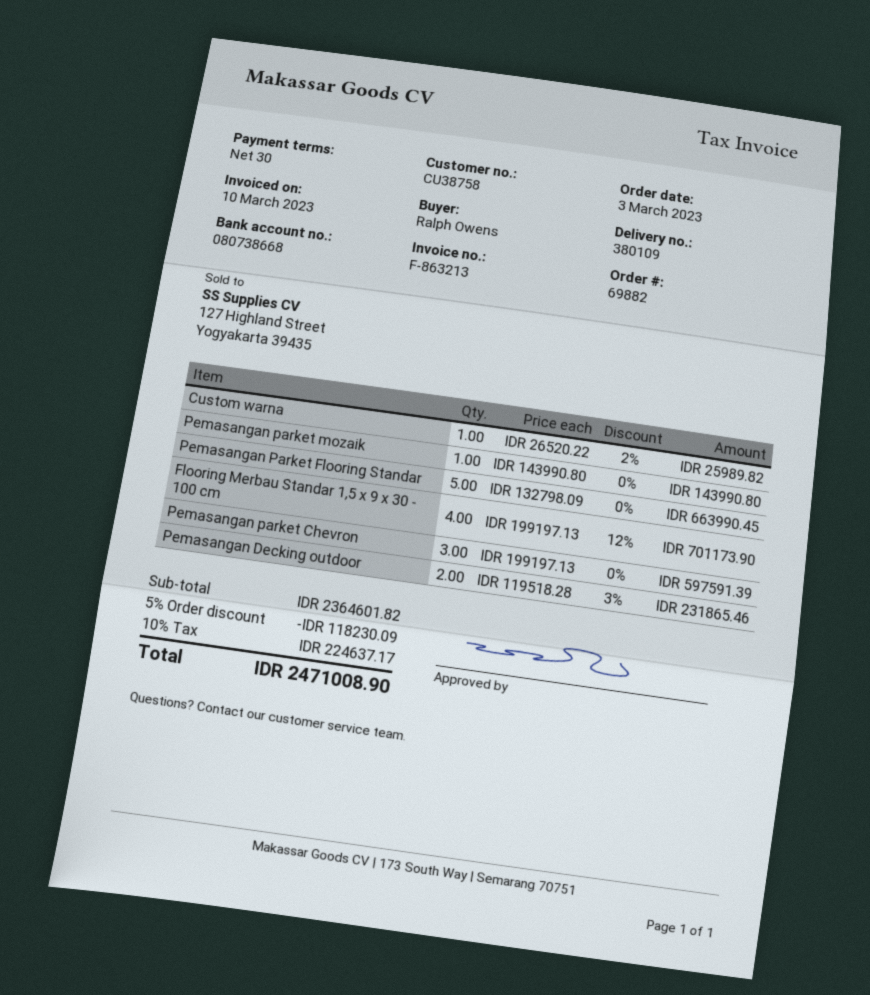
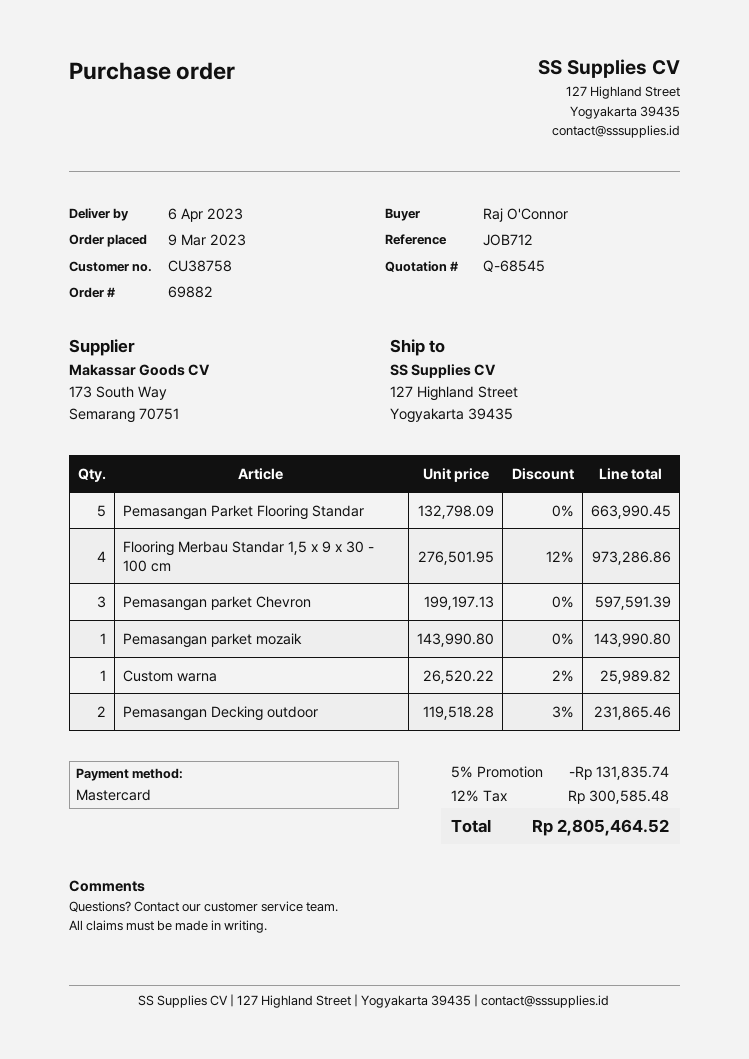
order date: 2023-03-03 -> 2023-03-09
ordered by: Ralph Owens -> Raj O'Connor
Flooring Merbau Standar 1,5 x 9 x 30 - 100 cm: 4 x 199197.13 - 12% = 701173.90 -> 4 x 276501.95 - 12% = 973286.86
discount: 5% = 118230.09 -> 5% = 131835.74
tax: 10% = 224637.17 -> 12% = 300585.48
total: 2471008.90 -> 2805464.52

